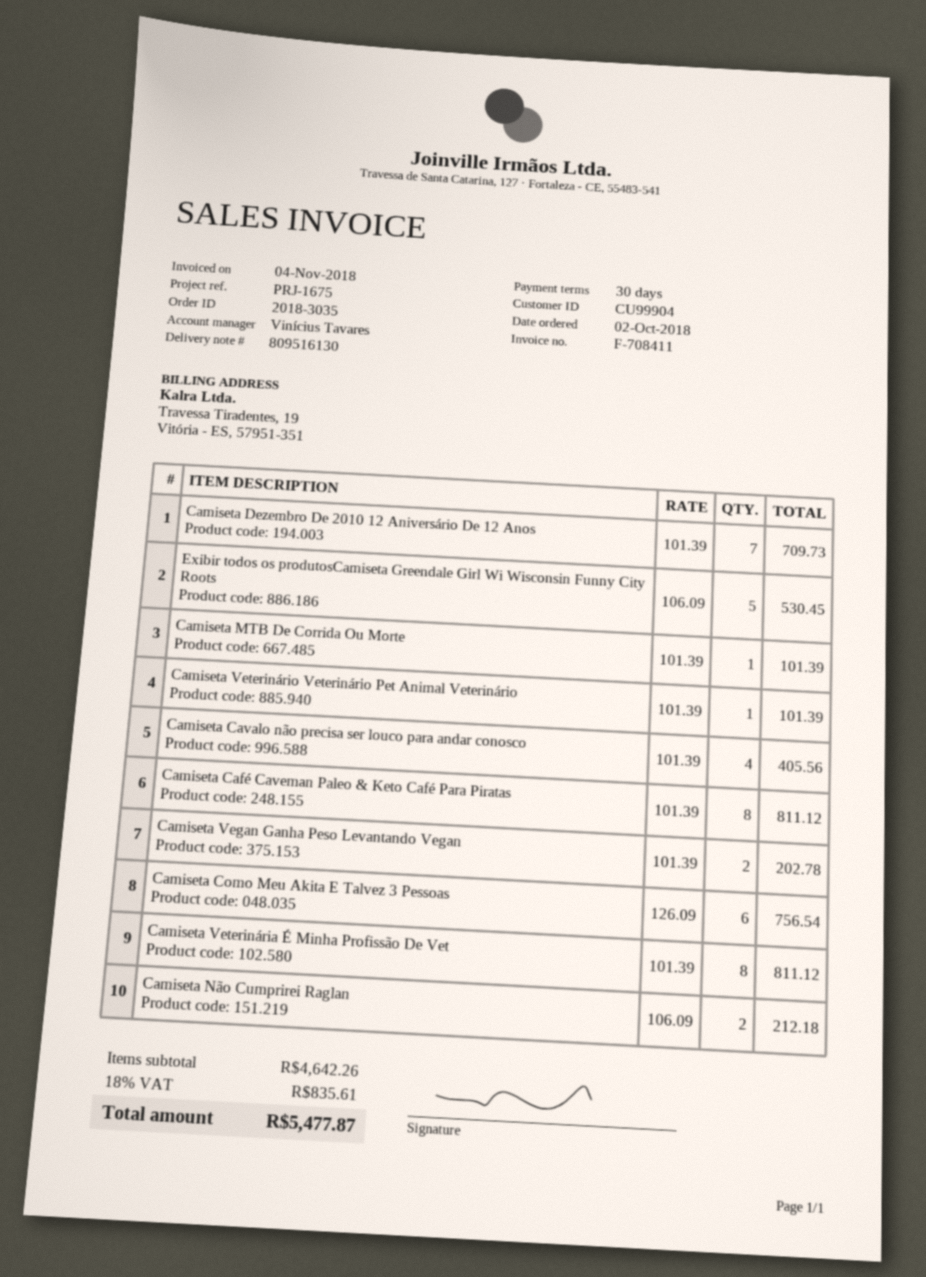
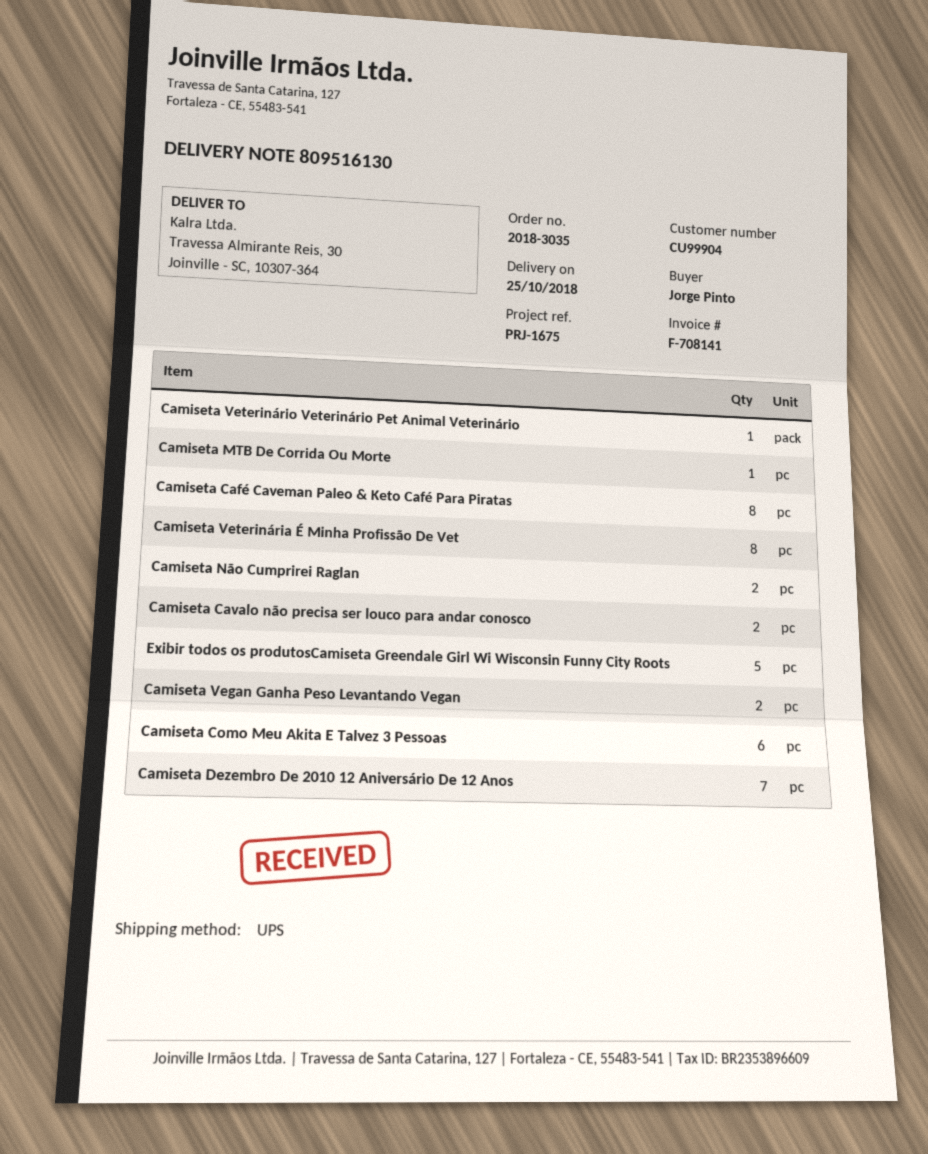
invoice number: F-708411 -> F-708141
Camiseta Cavalo não precisa ser louco para andar conosco: 4 -> 2

